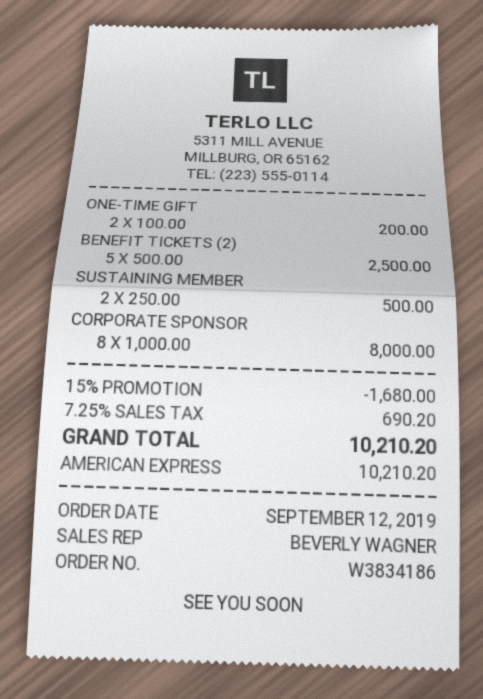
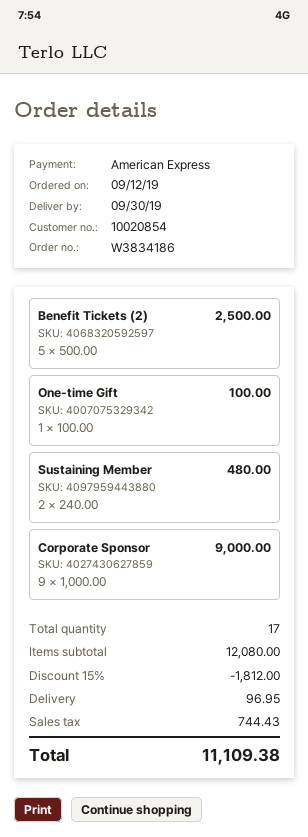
ONE-TIME GIFT: 2 x 100.00 = 200.00 -> 1 x 100.00 = 100.00
SUSTAINING MEMBER: 2 x 250.00 = 500.00 -> 2 x 240.00 = 480.00
CORPORATE SPONSOR: 8 x 1000.00 = 8000.00 -> 9 x 1000.00 = 9000.00
discount: 15% = 1680.00 -> 15% = 1812.00
shipping: none -> 96.95
tax: 690.20 -> 744.43
total: 10210.20 -> 11109.38

